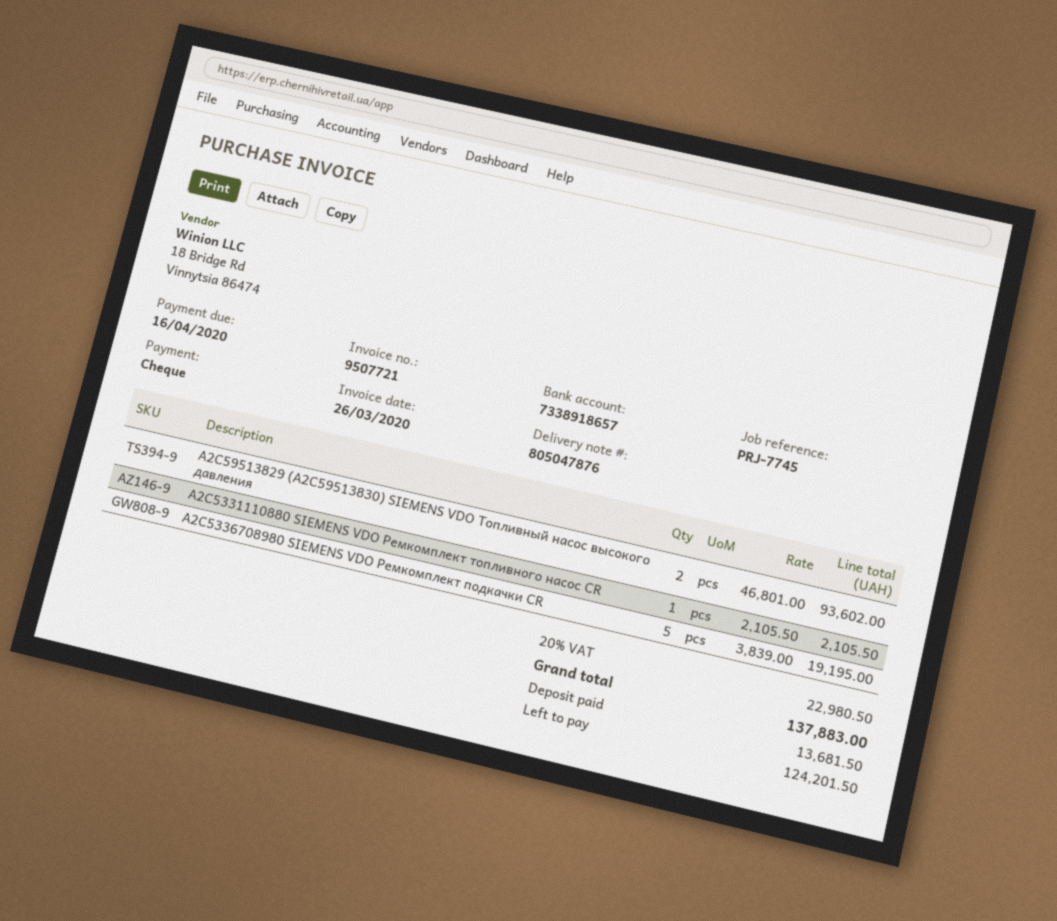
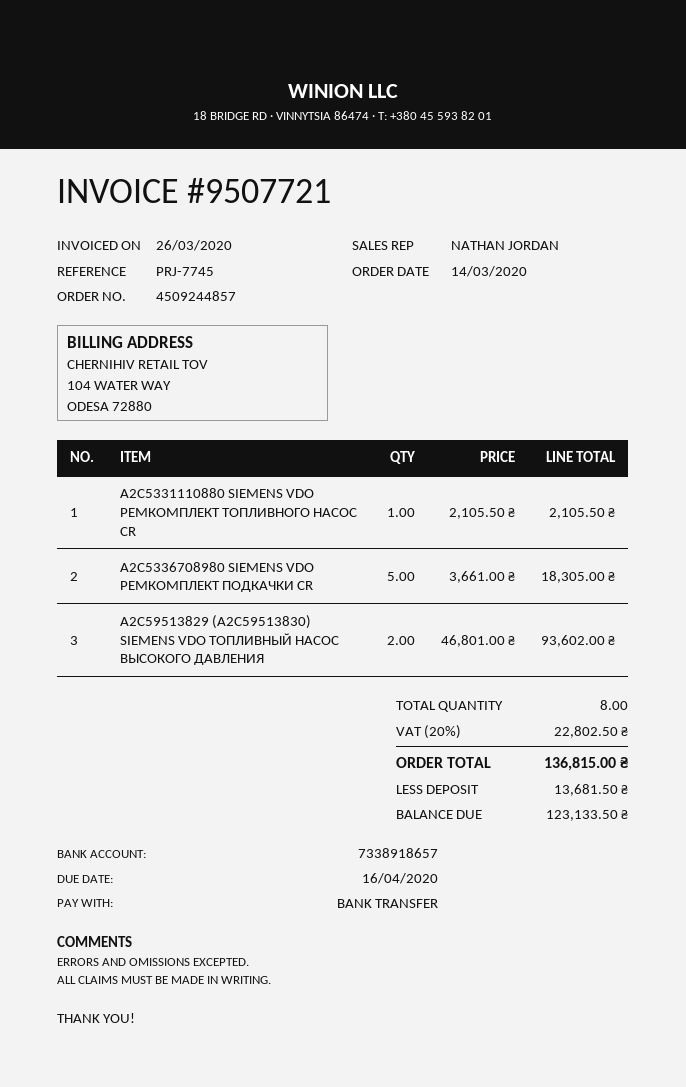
payment method: cheque -> bank transfer
A2C5336708980 SIEMENS VDO Ремкомплект подкачки CR: 5 x 3839.00 = 19195.00 -> 5 x 3661.00 = 18305.00
tax: 20% = 22980.50 -> 20% = 22802.50
total: 137883.00 -> 136815.00
balance: 124201.50 -> 123133.50

